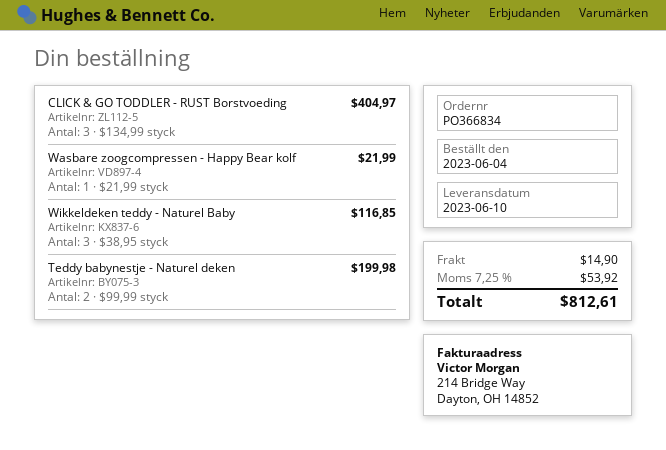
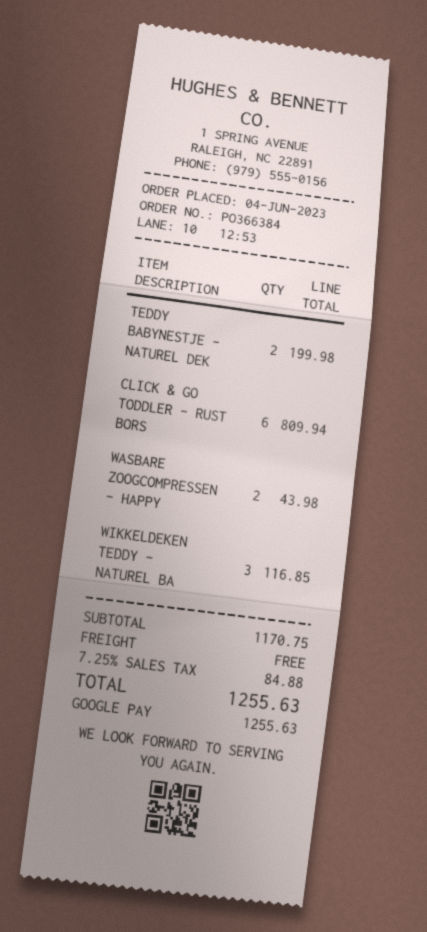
order number: PO366834 -> PO366384
CLICK & GO TODDLER - RUST Borstvoeding: 3 for 404.97 -> 6 for 809.94
Wasbare zoogcompressen - Happy Bear kolf: 1 for 21.99 -> 2 for 43.98
shipping: 14.90 -> 0.00
tax: 7.25% = 53.92 -> 7.25% = 84.88
total: 812.61 -> 1255.63

